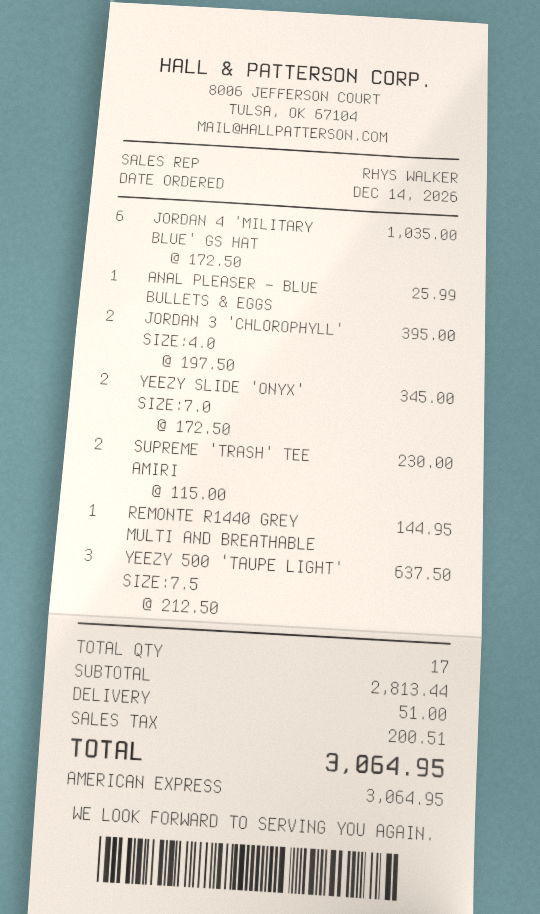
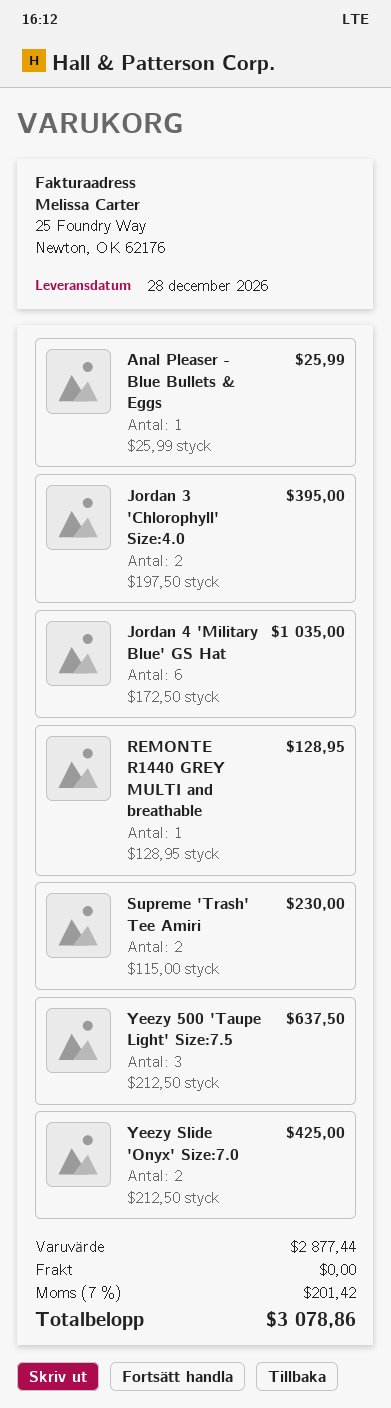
YEEZY SLIDE 'ONYX' SIZE:7.0: 2 x 172.50 = 345.00 -> 2 x 212.50 = 425.00
REMONTE R1440 GREY MULTI AND BREATHABLE: 1 x 144.95 = 144.95 -> 1 x 128.95 = 128.95
subtotal: 2813.44 -> 2877.44
shipping: 51.00 -> 0.00
tax: 200.51 -> 201.42
total: 3064.95 -> 3078.86

